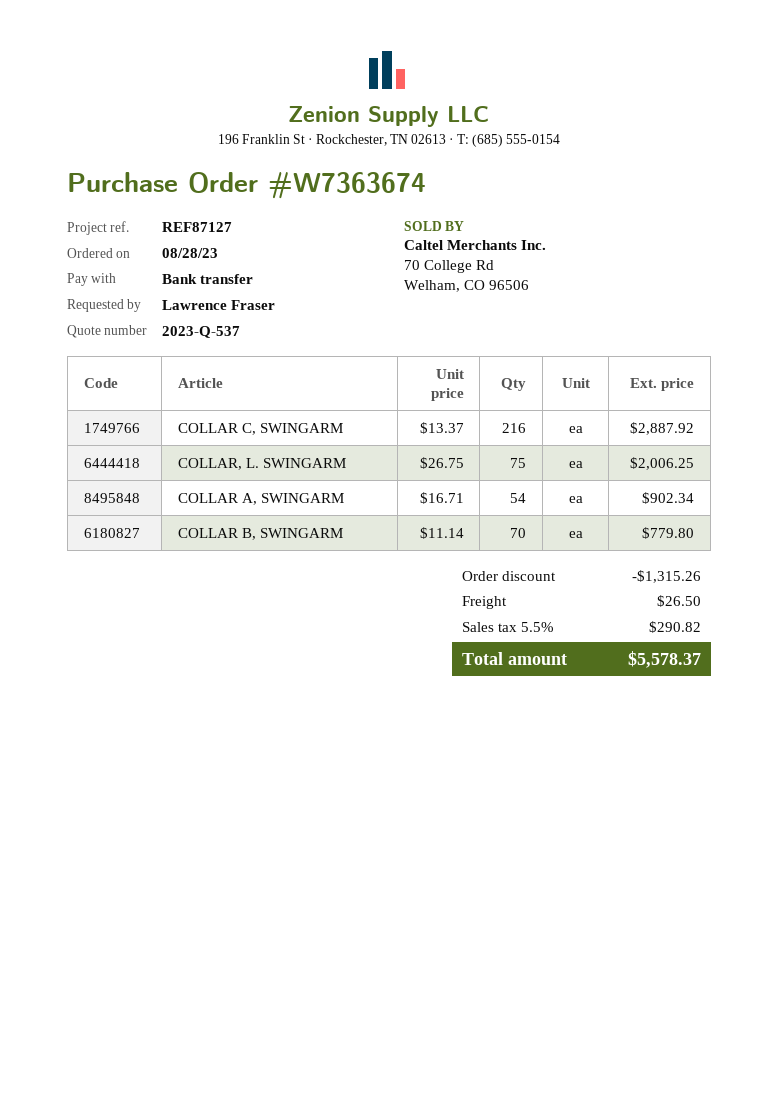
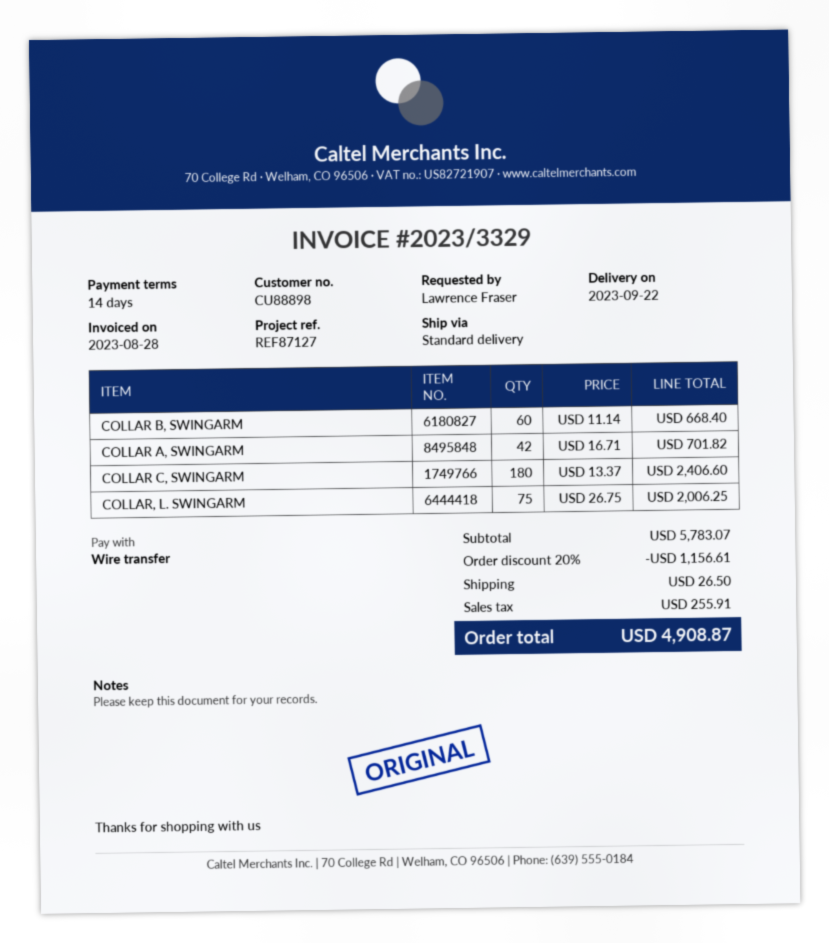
COLLAR C, SWINGARM: 216 x 13.37 = 2887.92 -> 180 x 13.37 = 2406.60
COLLAR A, SWINGARM: 54 x 16.71 = 902.34 -> 42 x 16.71 = 701.82
COLLAR B, SWINGARM: 70 x 11.14 = 779.80 -> 60 x 11.14 = 668.40
discount: 1315.26 -> 1156.61
tax: 290.82 -> 255.91
total: 5578.37 -> 4908.87

